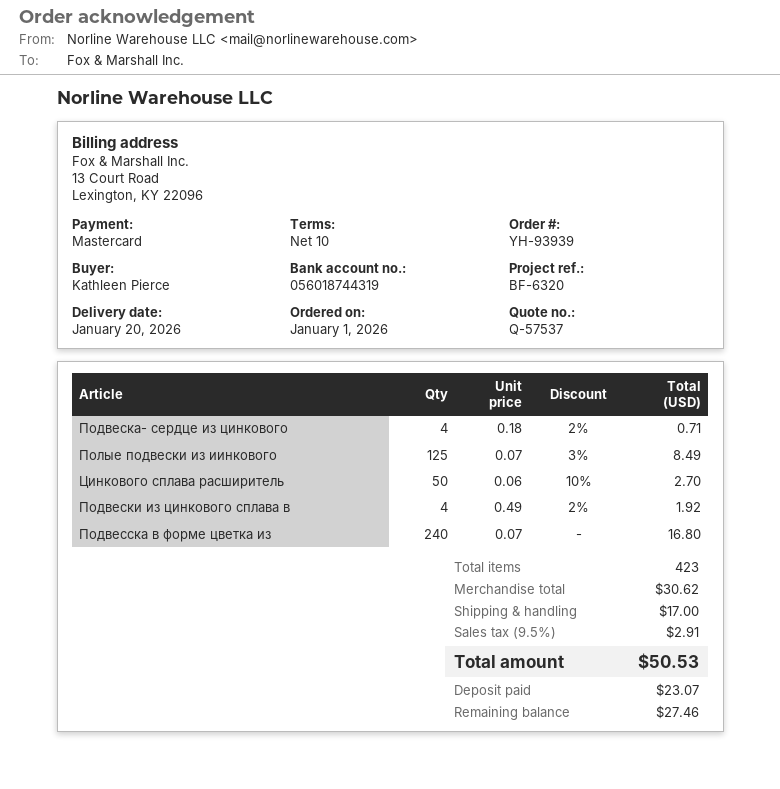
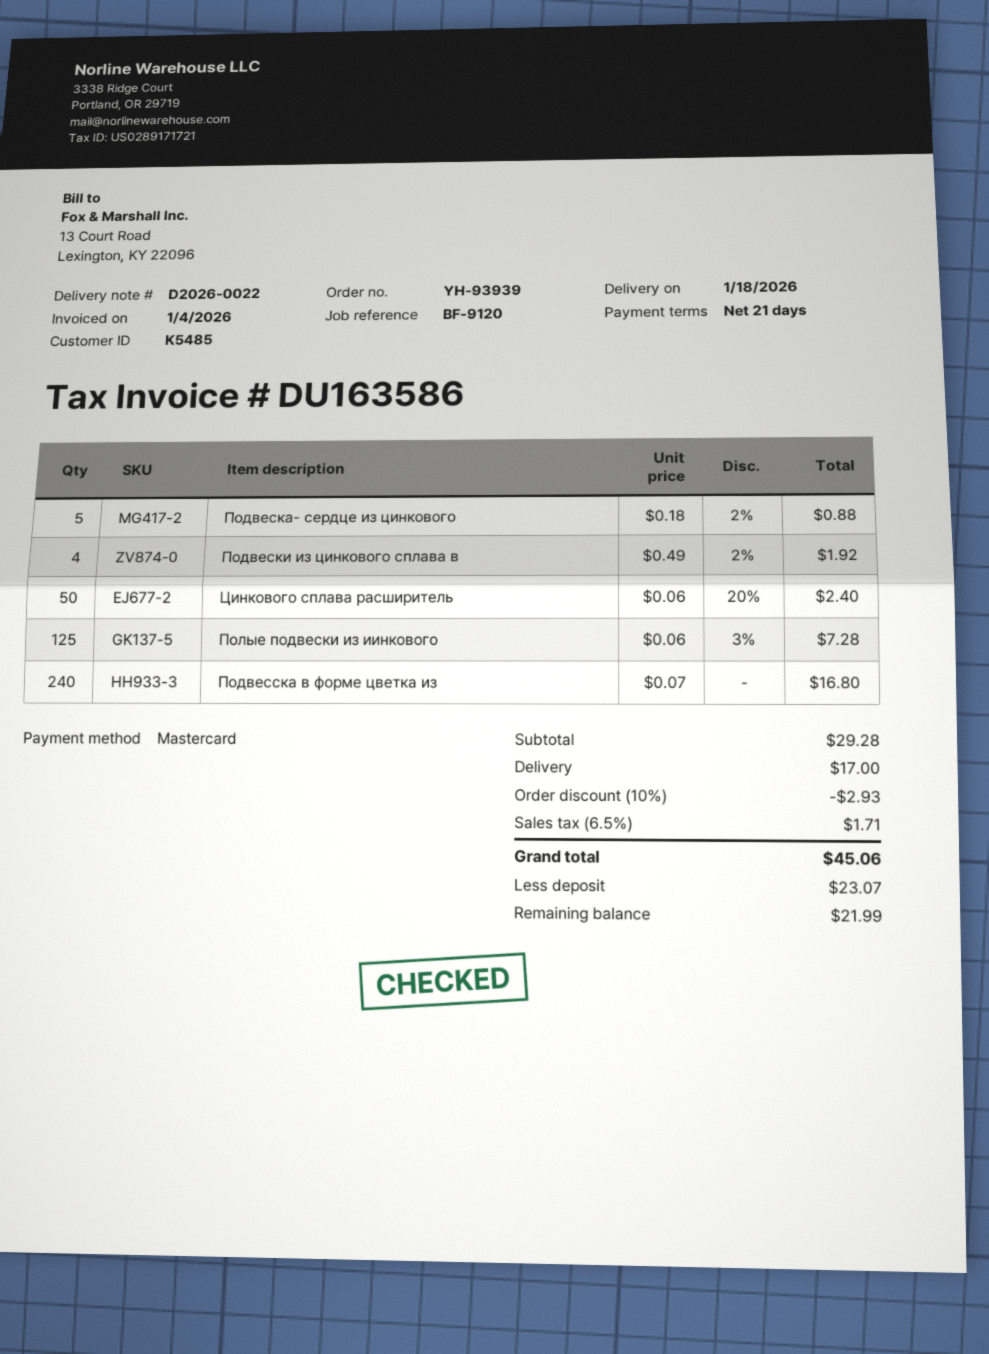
delivery date: 2026-01-20 -> 2026-01-18
payment terms: 10 days -> 21 days
reference: BF-6320 -> BF-9120
Подвеска- сердце из цинкового: 4 x 0.18 - 2% = 0.71 -> 5 x 0.18 - 2% = 0.88
Полые подвески из иинкового: 125 x 0.07 - 3% = 8.49 -> 125 x 0.06 - 3% = 7.28
Цинкового сплава расширитель: 50 x 0.06 - 10% = 2.70 -> 50 x 0.06 - 20% = 2.40
subtotal: 30.62 -> 29.28
discount: none -> 10% = 2.93
tax: 9.5% = 2.91 -> 6.5% = 1.71
total: 50.53 -> 45.06
balance: 27.46 -> 21.99

